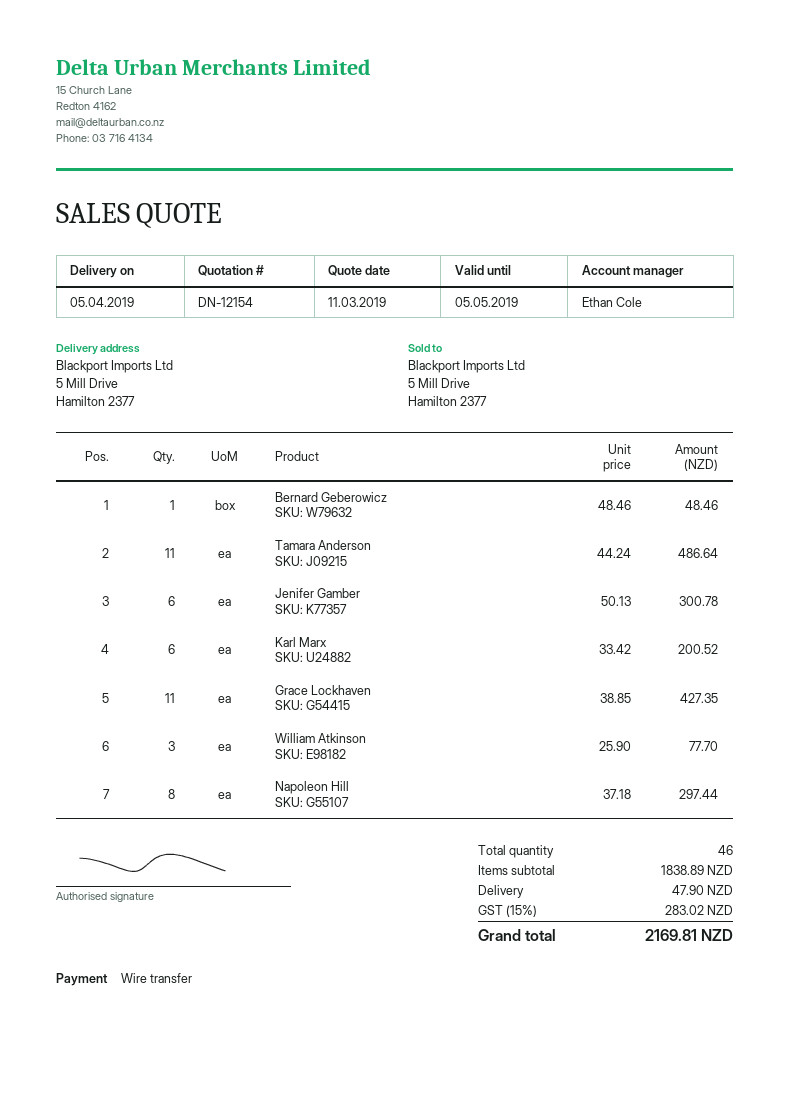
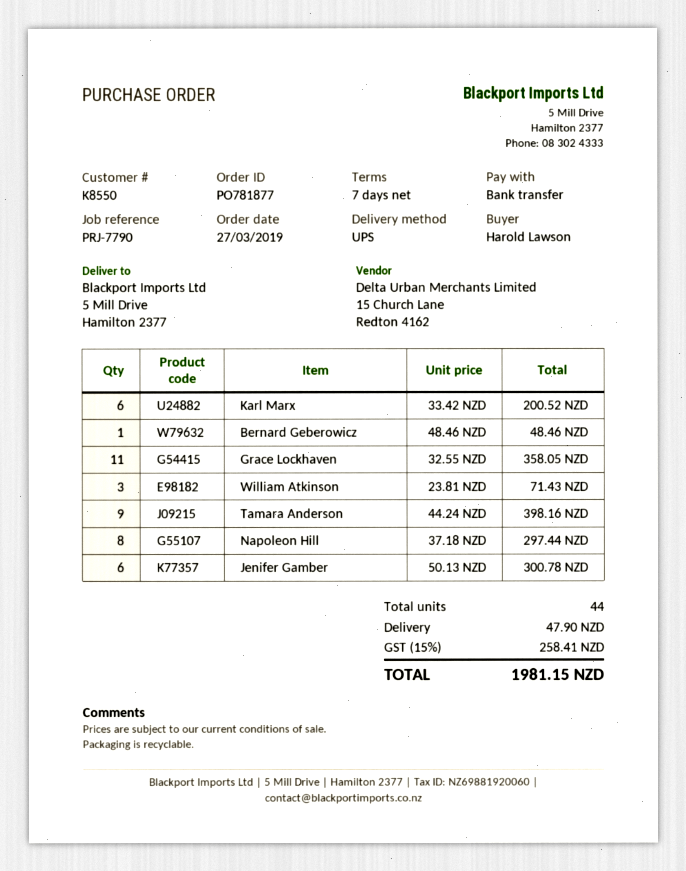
Tamara Anderson: 11 x 44.24 = 486.64 -> 9 x 44.24 = 398.16
Grace Lockhaven: 11 x 38.85 = 427.35 -> 11 x 32.55 = 358.05
William Atkinson: 3 x 25.90 = 77.70 -> 3 x 23.81 = 71.43
total quantity: 46 -> 44
tax: 15% = 283.02 -> 15% = 258.41
total: 2169.81 -> 1981.15

